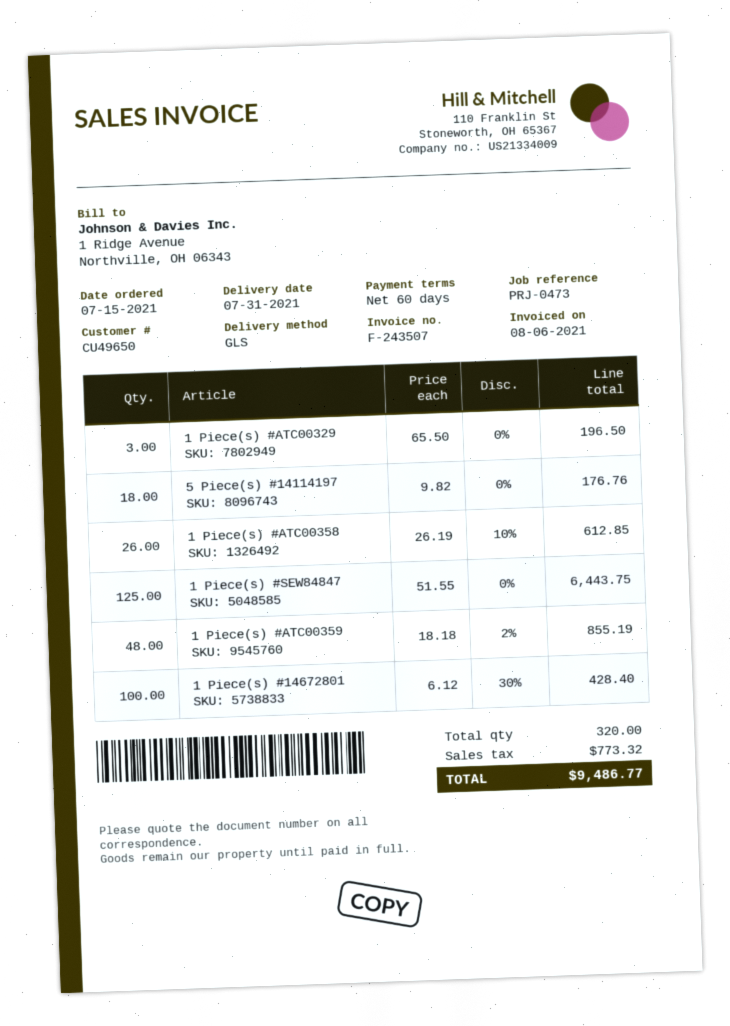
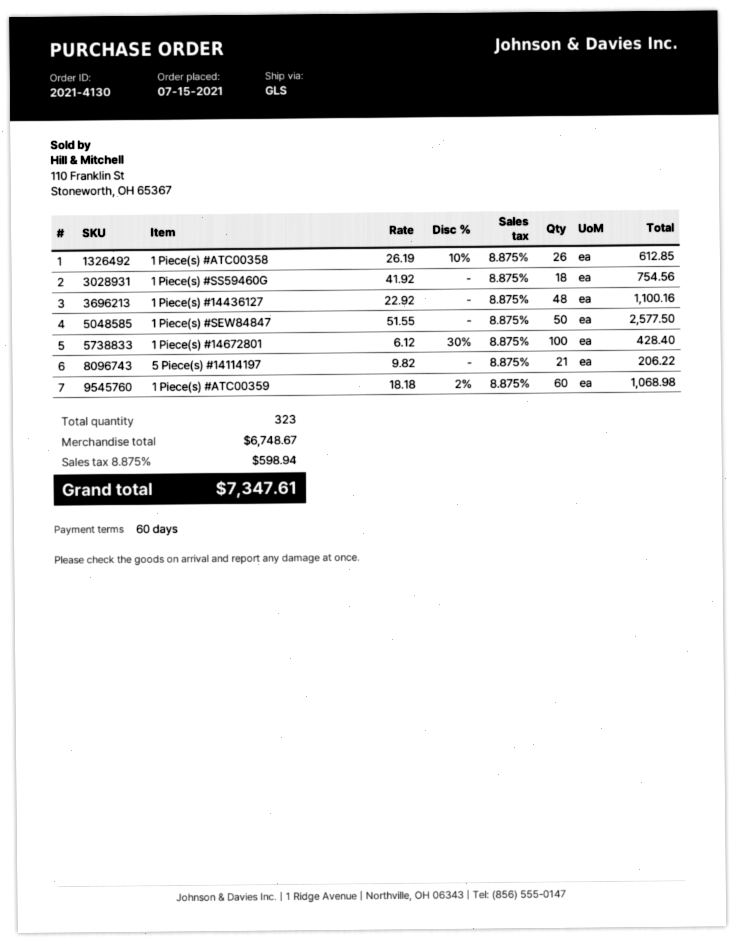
1 Piece(s) #ATC00329: 3 x 65.50 = 196.50 -> none
5 Piece(s) #14114197: 18 x 9.82 = 176.76 -> 21 x 9.82 = 206.22
1 Piece(s) #SEW84847: 125 x 51.55 = 6443.75 -> 50 x 51.55 = 2577.50
1 Piece(s) #ATC00359: 48 x 18.18 - 2% = 855.19 -> 60 x 18.18 - 2% = 1068.98
1 Piece(s) #SS59460G: none -> 18 x 41.92 = 754.56
1 Piece(s) #14436127: none -> 48 x 22.92 = 1100.16
total quantity: 320 -> 323
tax: 773.32 -> 598.94
total: 9486.77 -> 7347.61

